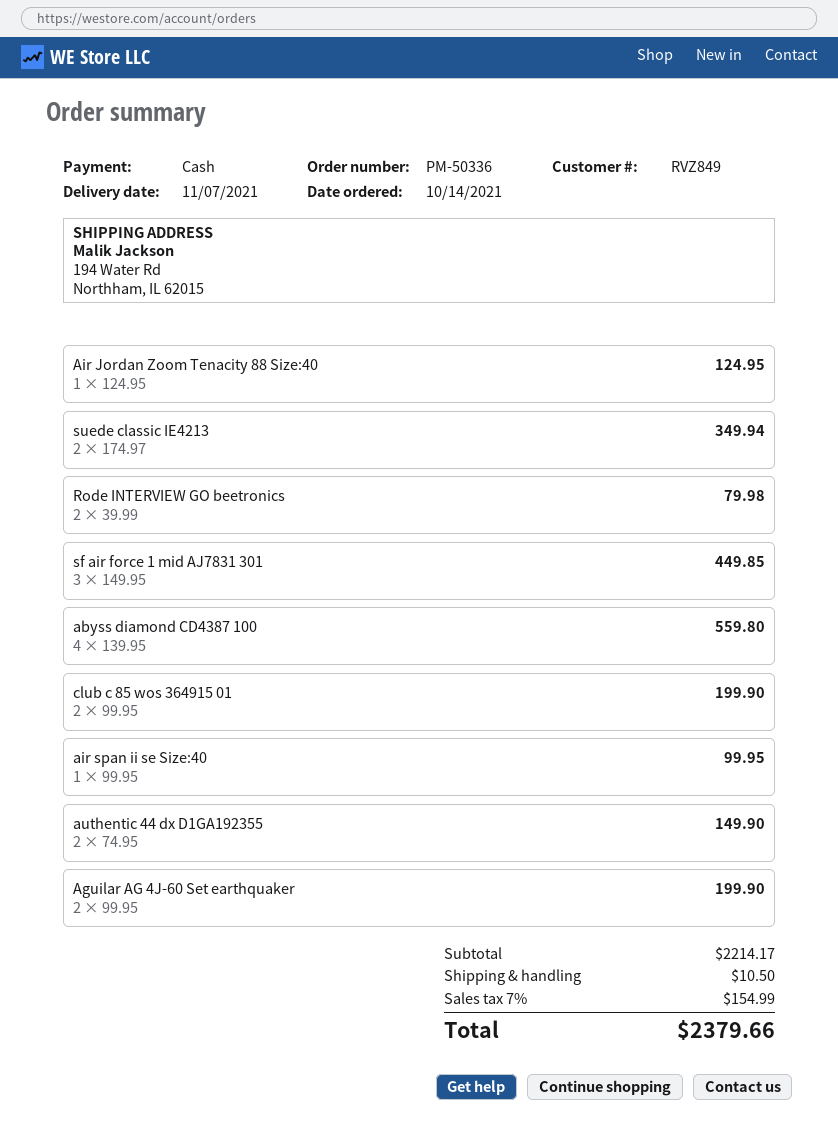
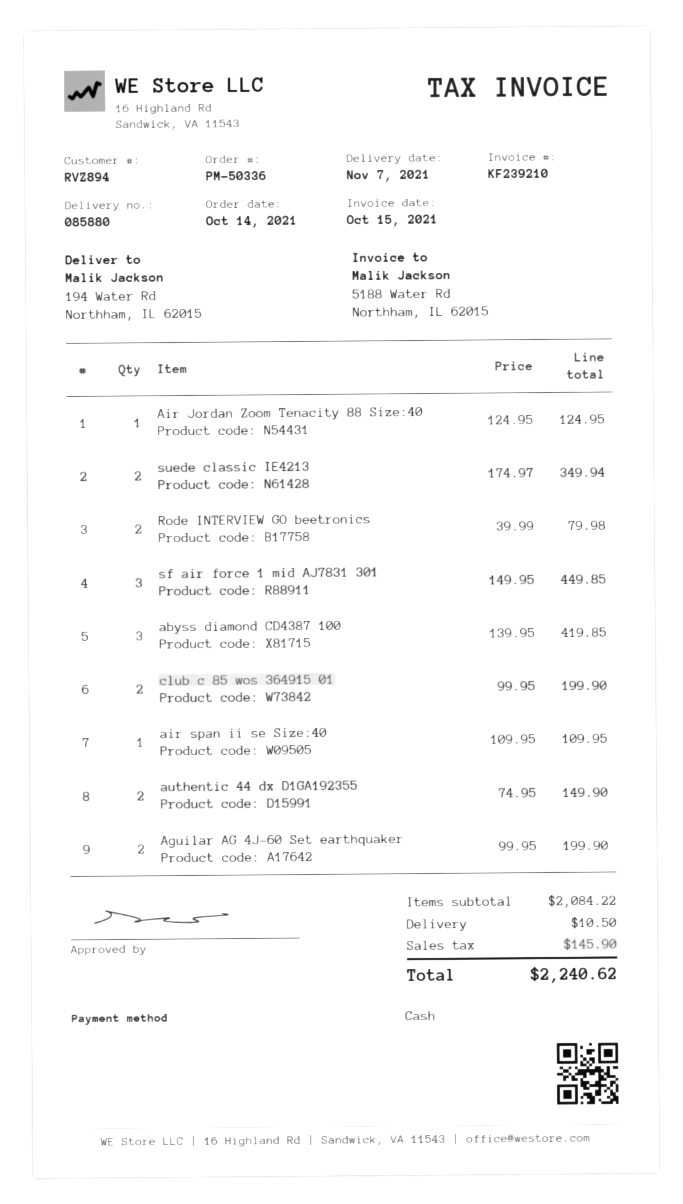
customer number: RVZ849 -> RVZ894
abyss diamond CD4387 100: 4 x 139.95 = 559.80 -> 3 x 139.95 = 419.85
air span ii se Size:40: 1 x 99.95 = 99.95 -> 1 x 109.95 = 109.95
subtotal: 2214.17 -> 2084.22
tax: 154.99 -> 145.90
total: 2379.66 -> 2240.62

